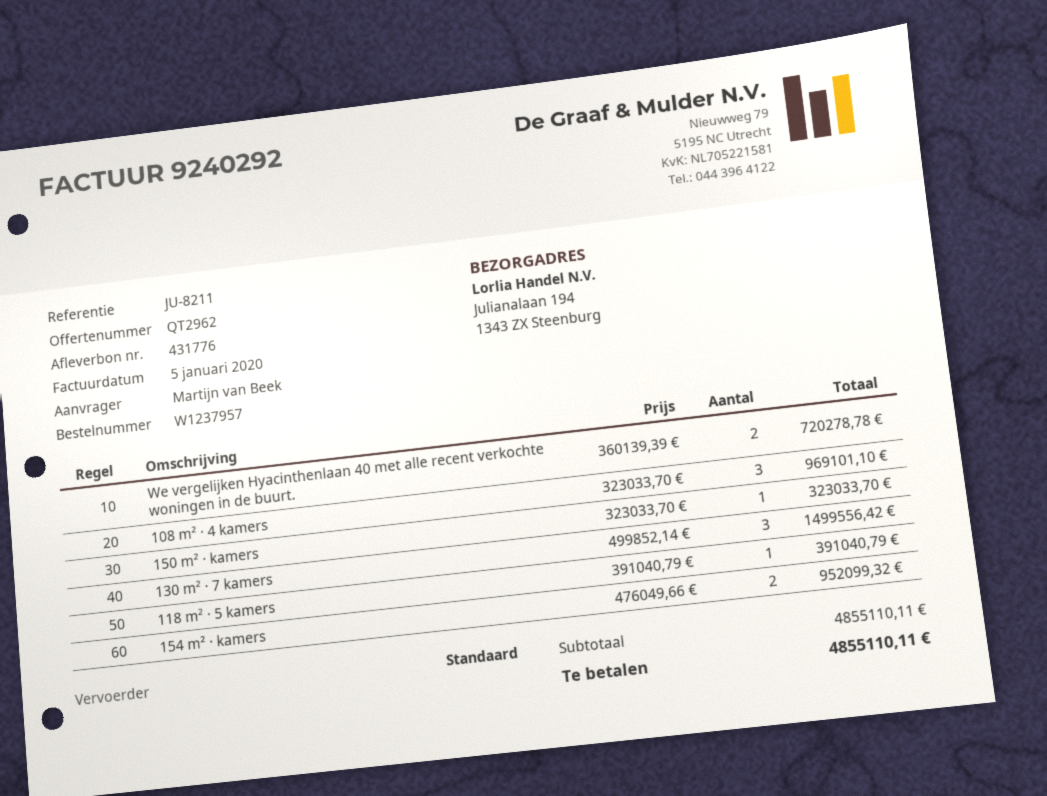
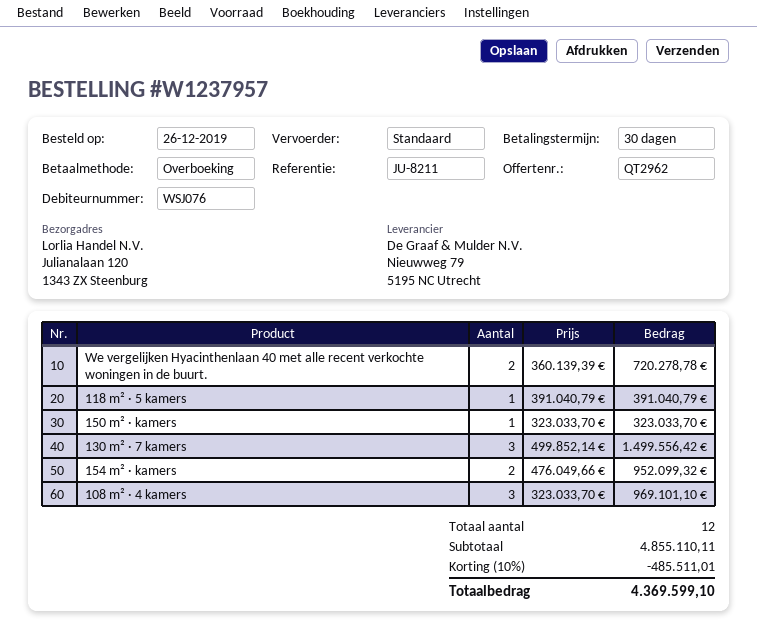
ship to: Julianalaan 194, 1343 ZX Steenburg -> Julianalaan 120, 1343 ZX Steenburg
discount: none -> 10% = 485511.01
total: 4855110.11 -> 4369599.10

